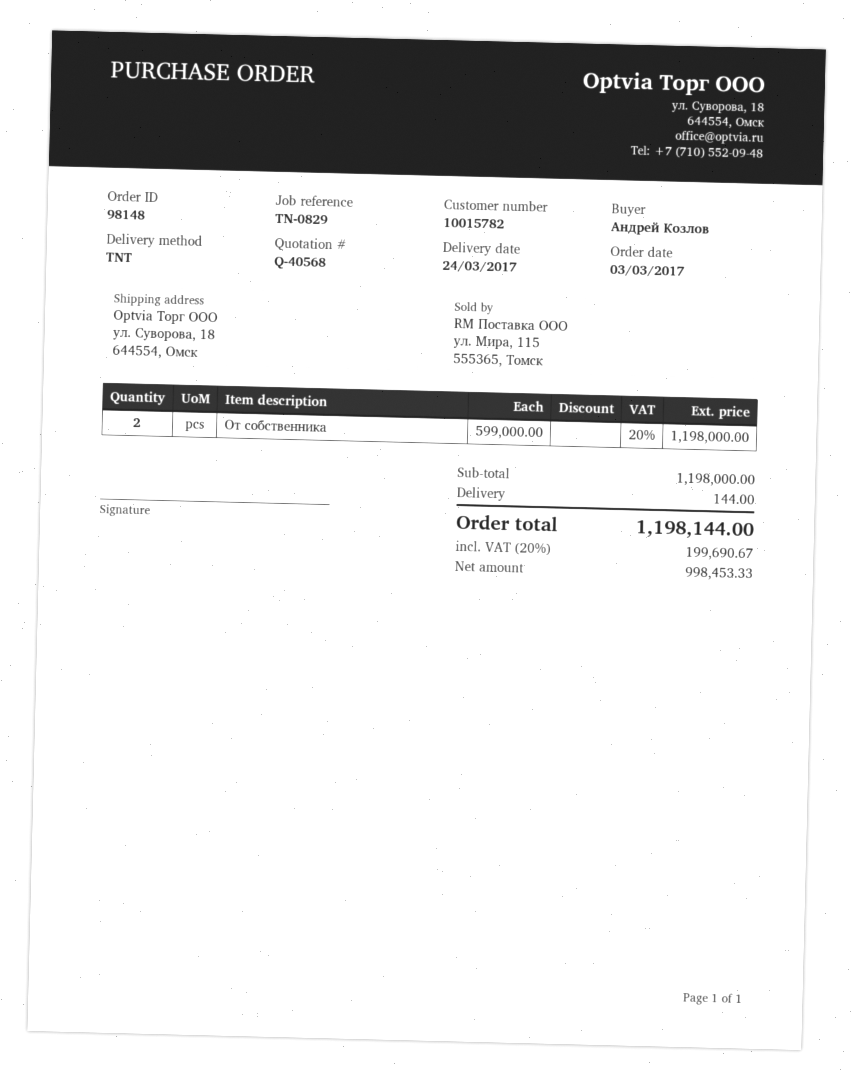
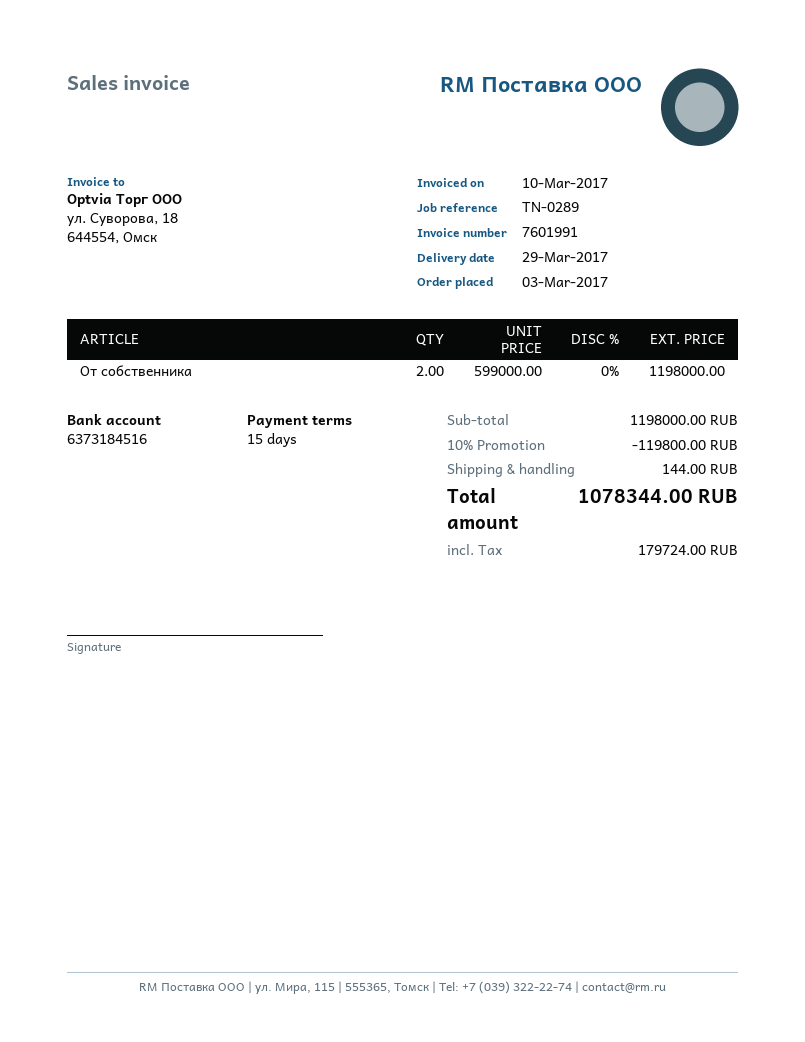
delivery date: 2017-03-24 -> 2017-03-29
reference: TN-0829 -> TN-0289
discount: none -> 10% = 119800.00
tax: 199690.67 -> 179724.00
total: 1198144.00 -> 1078344.00

